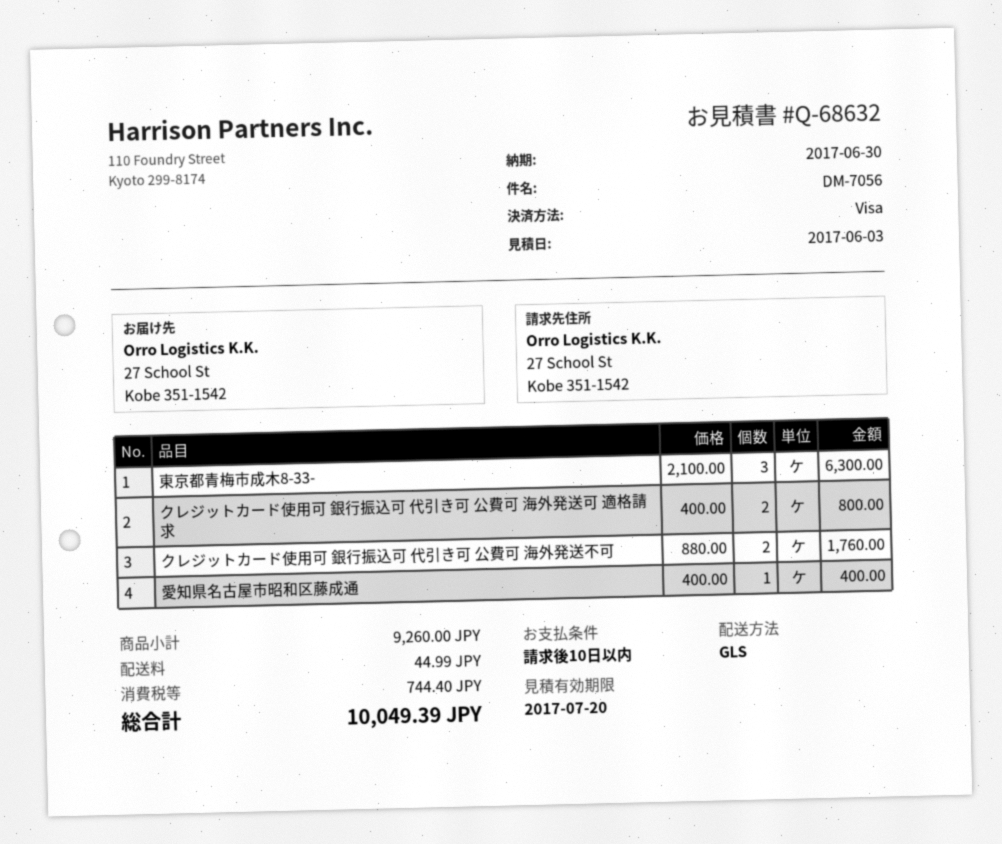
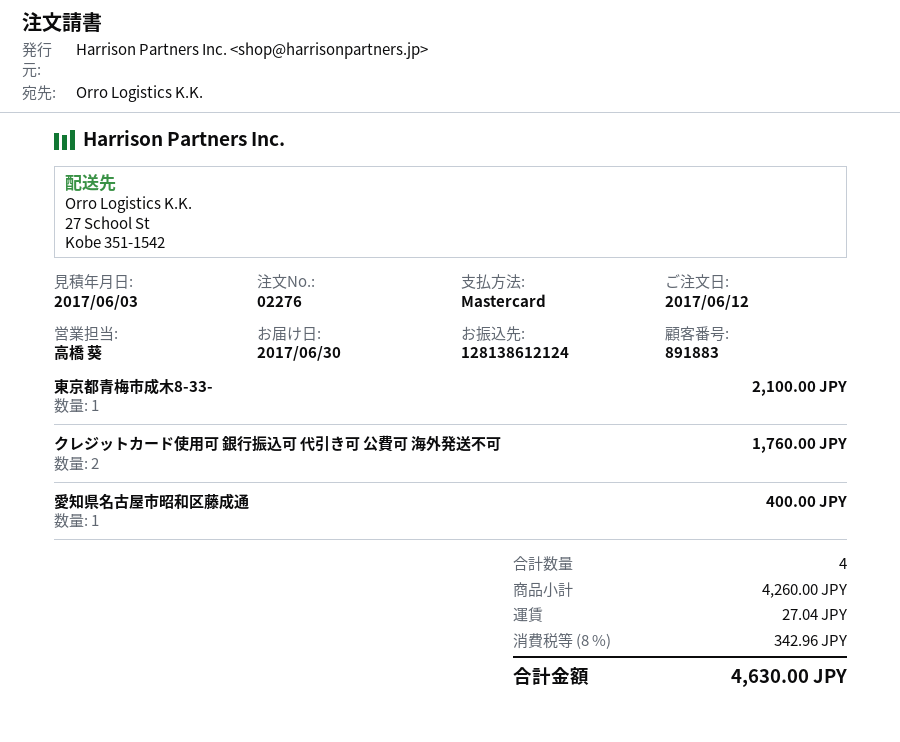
payment method: Visa -> Mastercard
東京都青梅市成木8-33-: 3 for 6300.00 -> 1 for 2100.00
クレジットカード使用可 銀行振込可 代引き可 公費可 海外発送可 適格請求: 2 for 800.00 -> none
subtotal: 9260.00 -> 4260.00
shipping: 44.99 -> 27.04
tax: 744.40 -> 342.96
total: 10049.39 -> 4630.00

